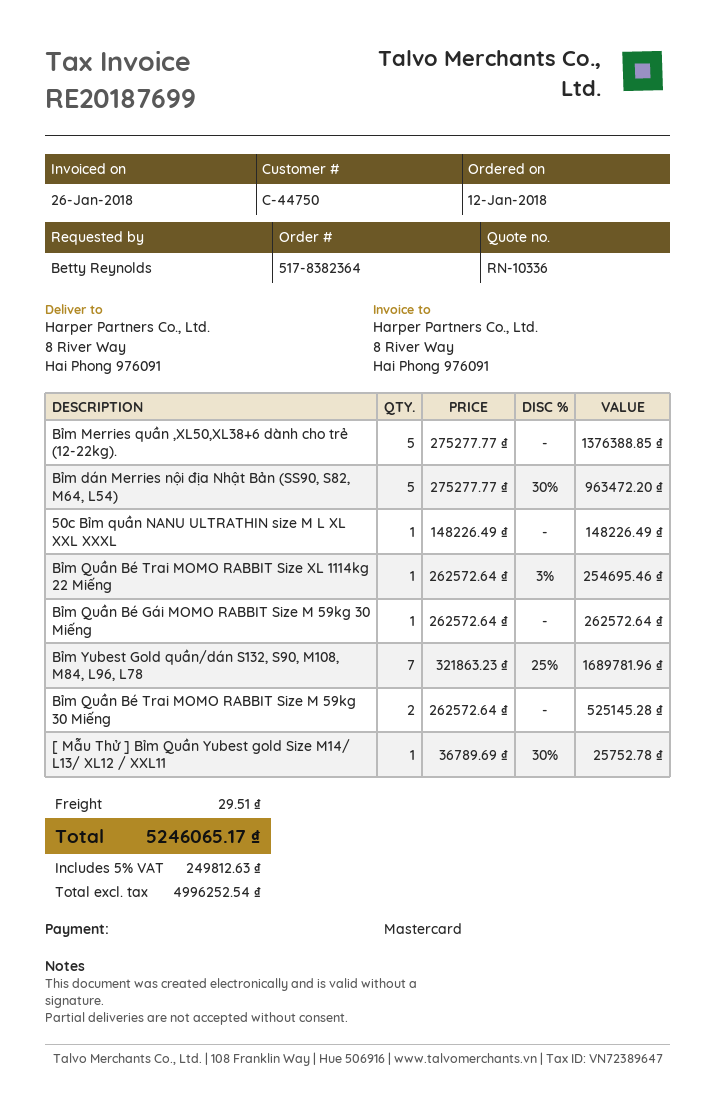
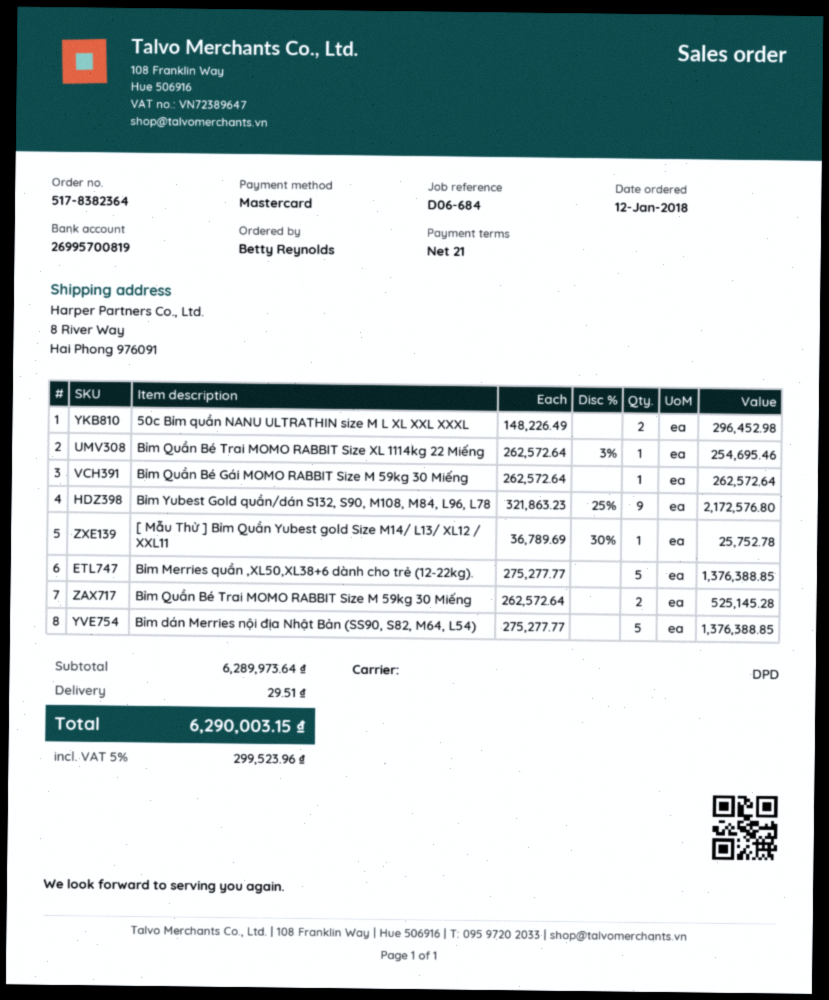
Bỉm dán Merries nội địa Nhật Bản (SS90, S82, M64, L54): 5 x 275277.77 - 30% = 963472.20 -> 5 x 275277.77 = 1376388.85
50c Bỉm quần NANU ULTRATHIN size M L XL XXL XXXL: 1 x 148226.49 = 148226.49 -> 2 x 148226.49 = 296452.98
Bỉm Yubest Gold quần/dán S132, S90, M108, M84, L96, L78: 7 x 321863.23 - 25% = 1689781.96 -> 9 x 321863.23 - 25% = 2172576.80
tax: 5% = 249812.63 -> 5% = 299523.96
total: 5246065.17 -> 6290003.15

